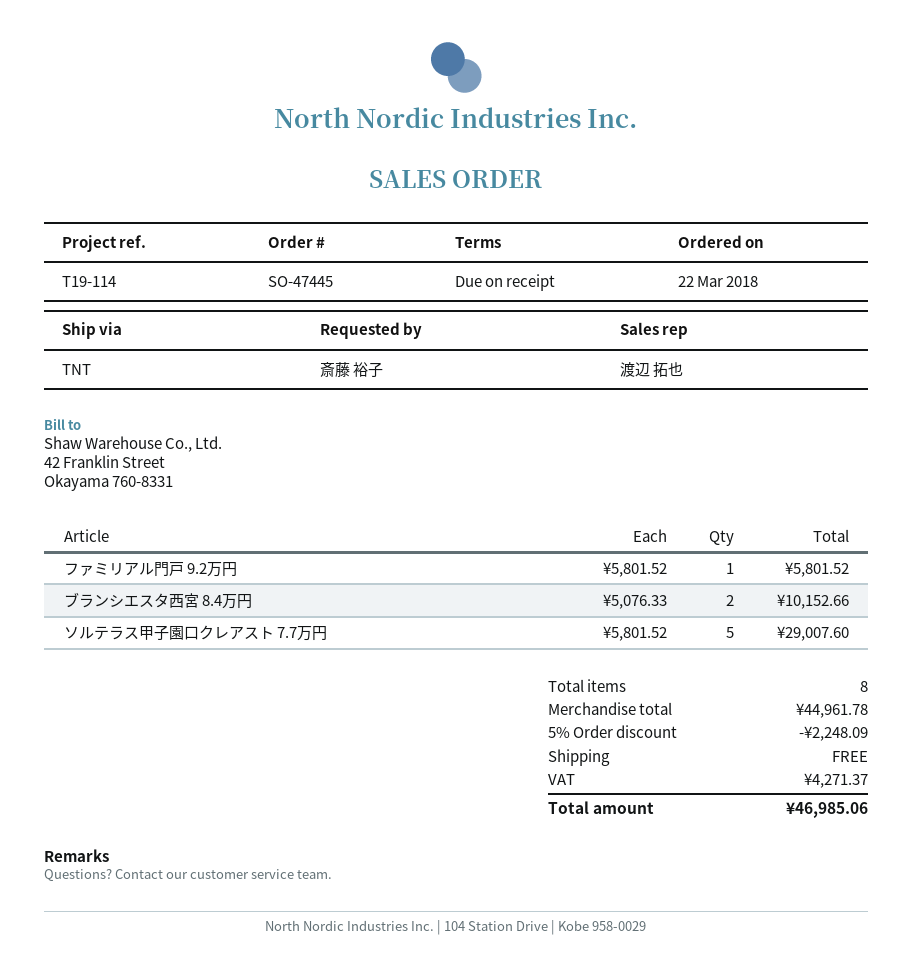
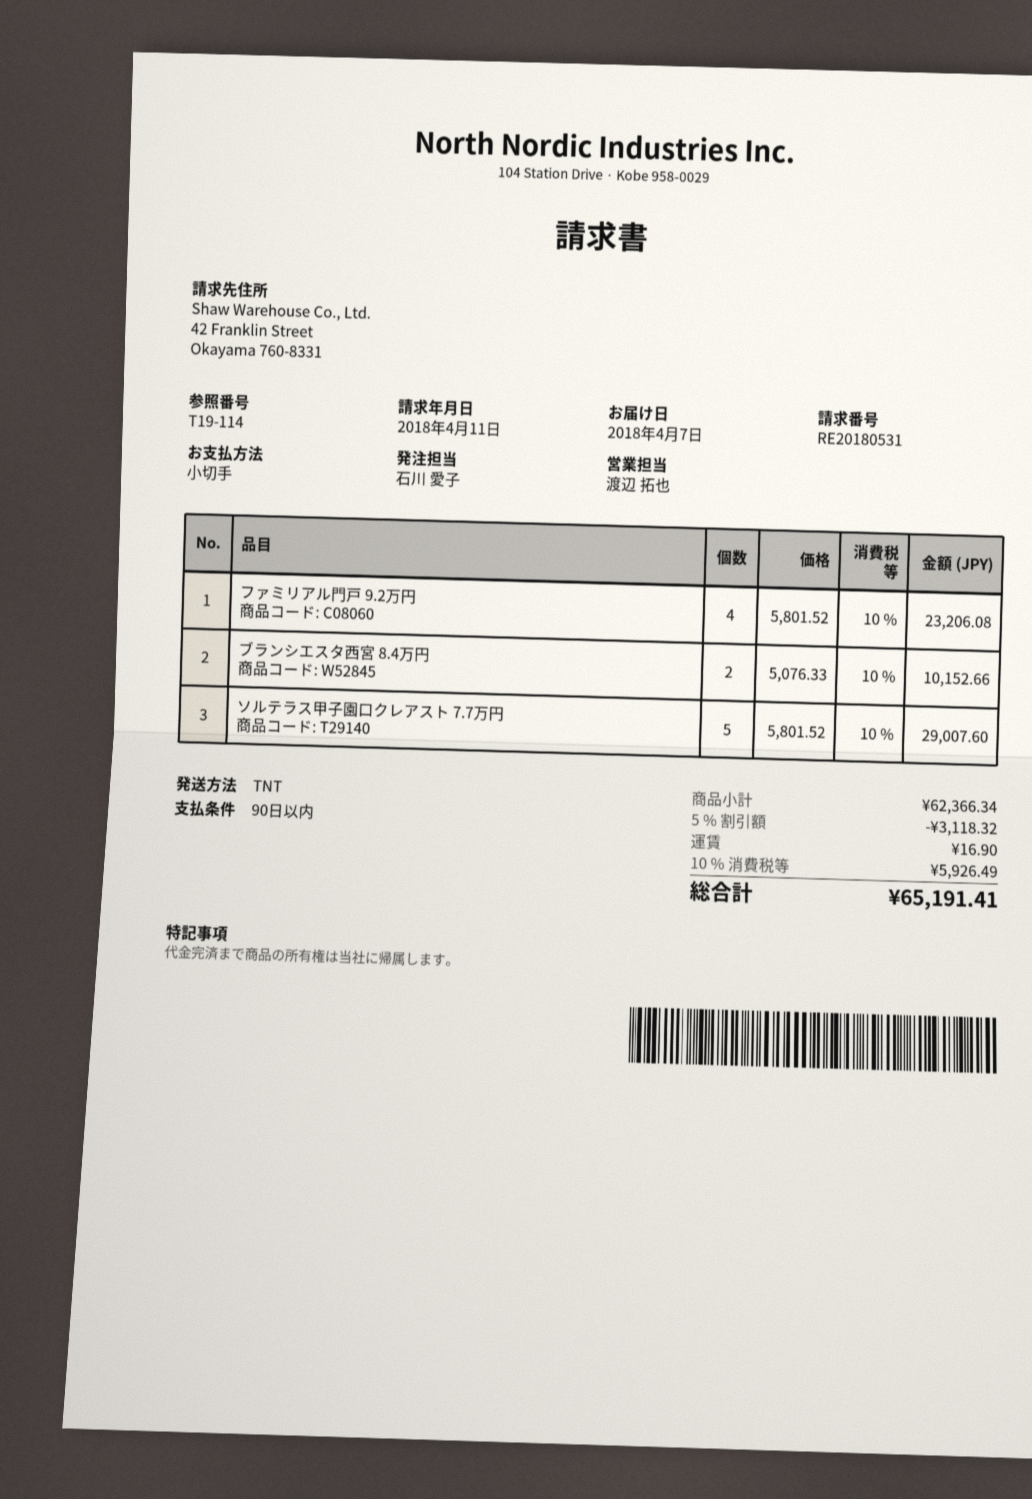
payment terms: on receipt -> 90 days
ordered by: 斎藤 裕子 -> 石川 愛子
ファミリアル門戸 9.2万円: 1 x 5801.52 = 5801.52 -> 4 x 5801.52 = 23206.08
subtotal: 44961.78 -> 62366.34
discount: 5% = 2248.09 -> 5% = 3118.32
shipping: 0.00 -> 16.90
tax: 4271.37 -> 5926.49
total: 46985.06 -> 65191.41

